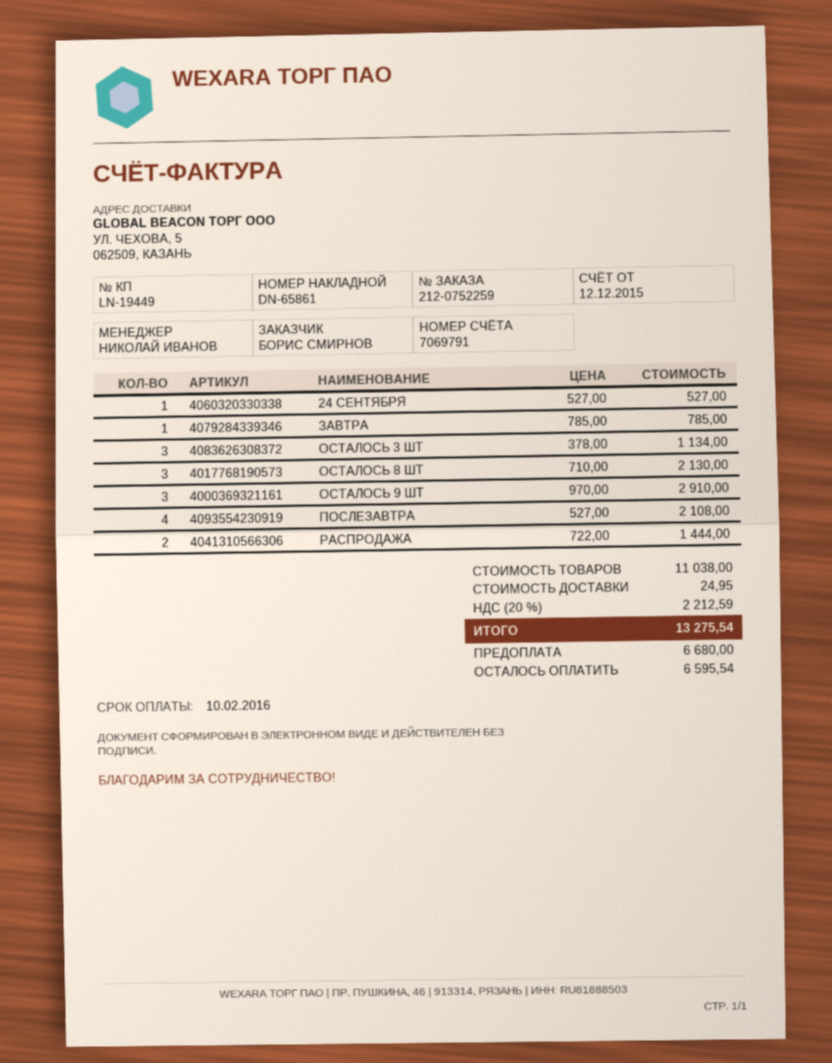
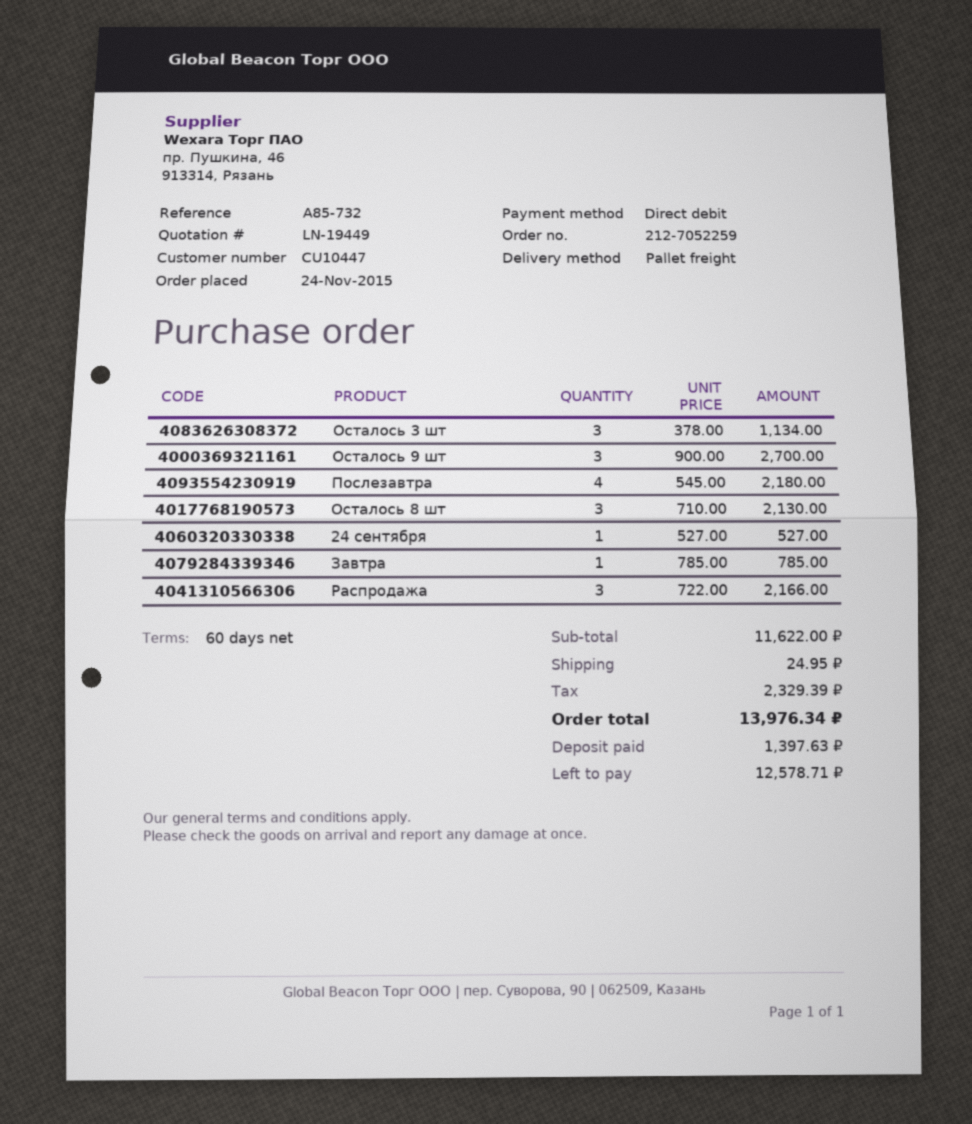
order number: 212-0752259 -> 212-7052259
ОСТАЛОСЬ 9 ШТ: 3 x 970.00 = 2910.00 -> 3 x 900.00 = 2700.00
ПОСЛЕЗАВТРА: 4 x 527.00 = 2108.00 -> 4 x 545.00 = 2180.00
РАСПРОДАЖА: 2 x 722.00 = 1444.00 -> 3 x 722.00 = 2166.00
subtotal: 11038.00 -> 11622.00
tax: 2212.59 -> 2329.39
total: 13275.54 -> 13976.34
deposit: 6680.00 -> 1397.63
balance: 6595.54 -> 12578.71

